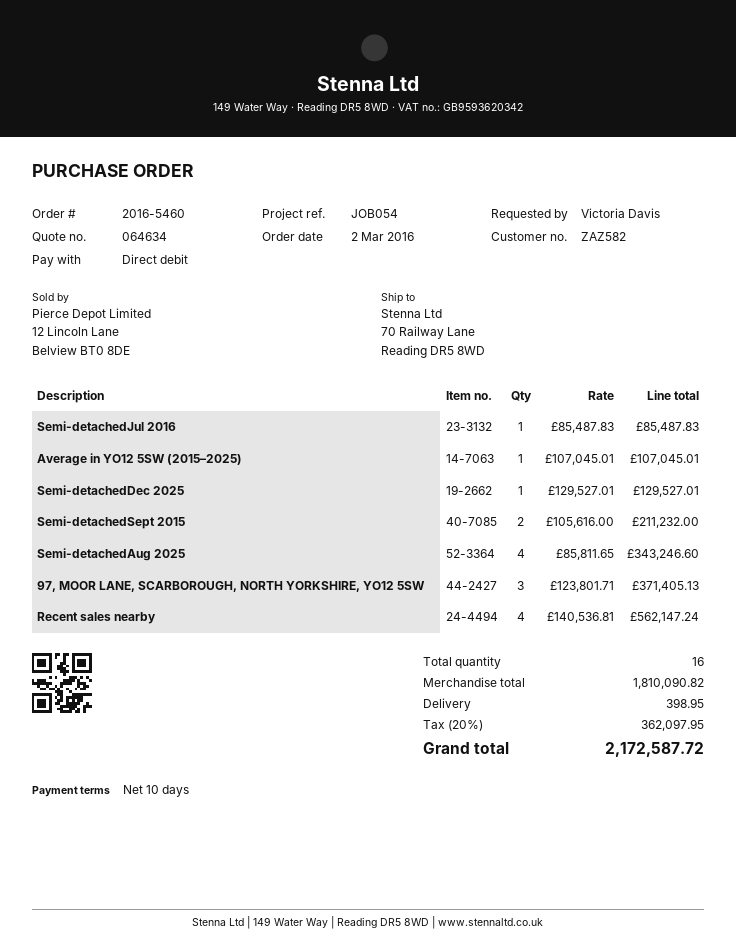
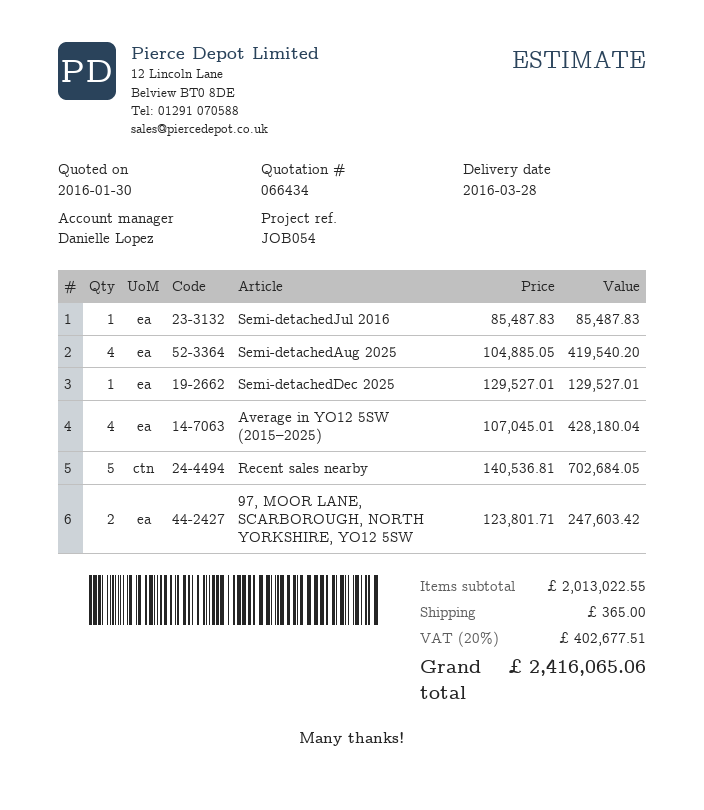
quote number: 064634 -> 066434
Average in YO12 5SW (2015–2025): 1 x 107045.01 = 107045.01 -> 4 x 107045.01 = 428180.04
Semi-detachedSept 2015: 2 x 105616.00 = 211232.00 -> none
Semi-detachedAug 2025: 4 x 85811.65 = 343246.60 -> 4 x 104885.05 = 419540.20
97, MOOR LANE, SCARBOROUGH, NORTH YORKSHIRE, YO12 5SW: 3 x 123801.71 = 371405.13 -> 2 x 123801.71 = 247603.42
Recent sales nearby: 4 x 140536.81 = 562147.24 -> 5 x 140536.81 = 702684.05
subtotal: 1810090.82 -> 2013022.55
shipping: 398.95 -> 365.00
tax: 20% = 362097.95 -> 20% = 402677.51
total: 2172587.72 -> 2416065.06

